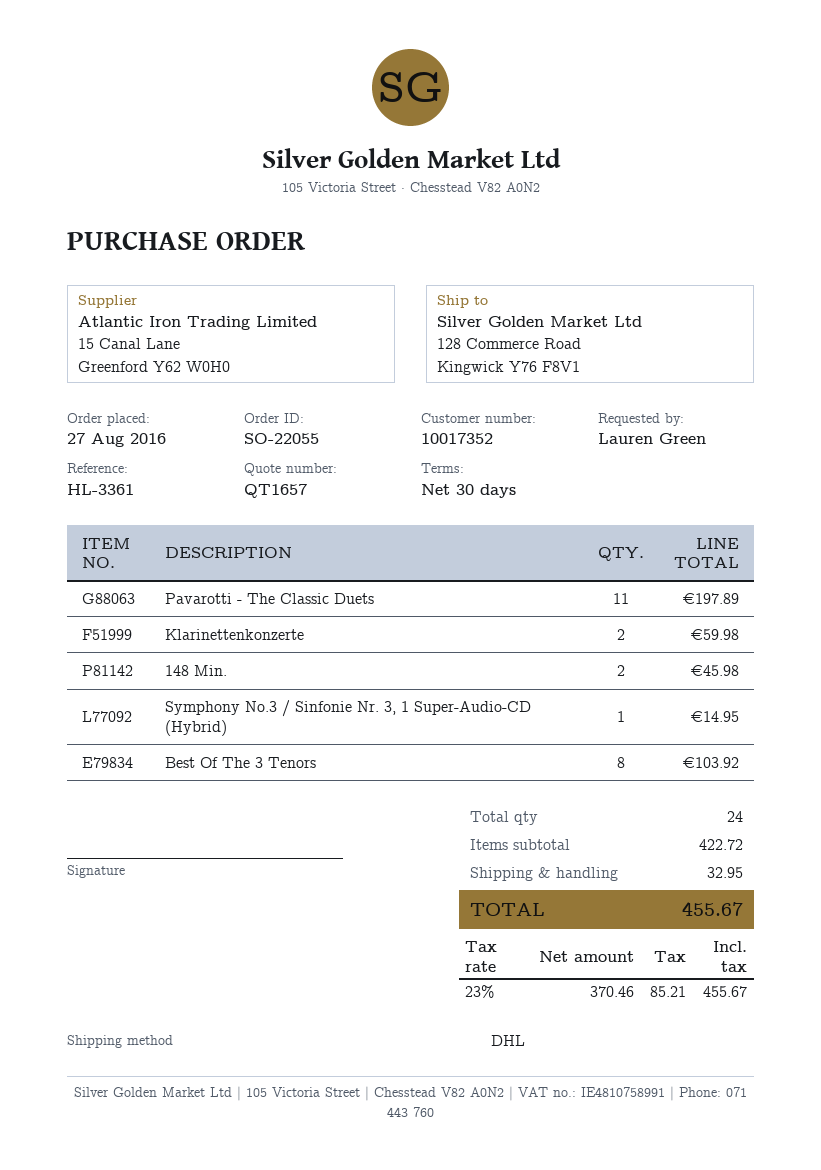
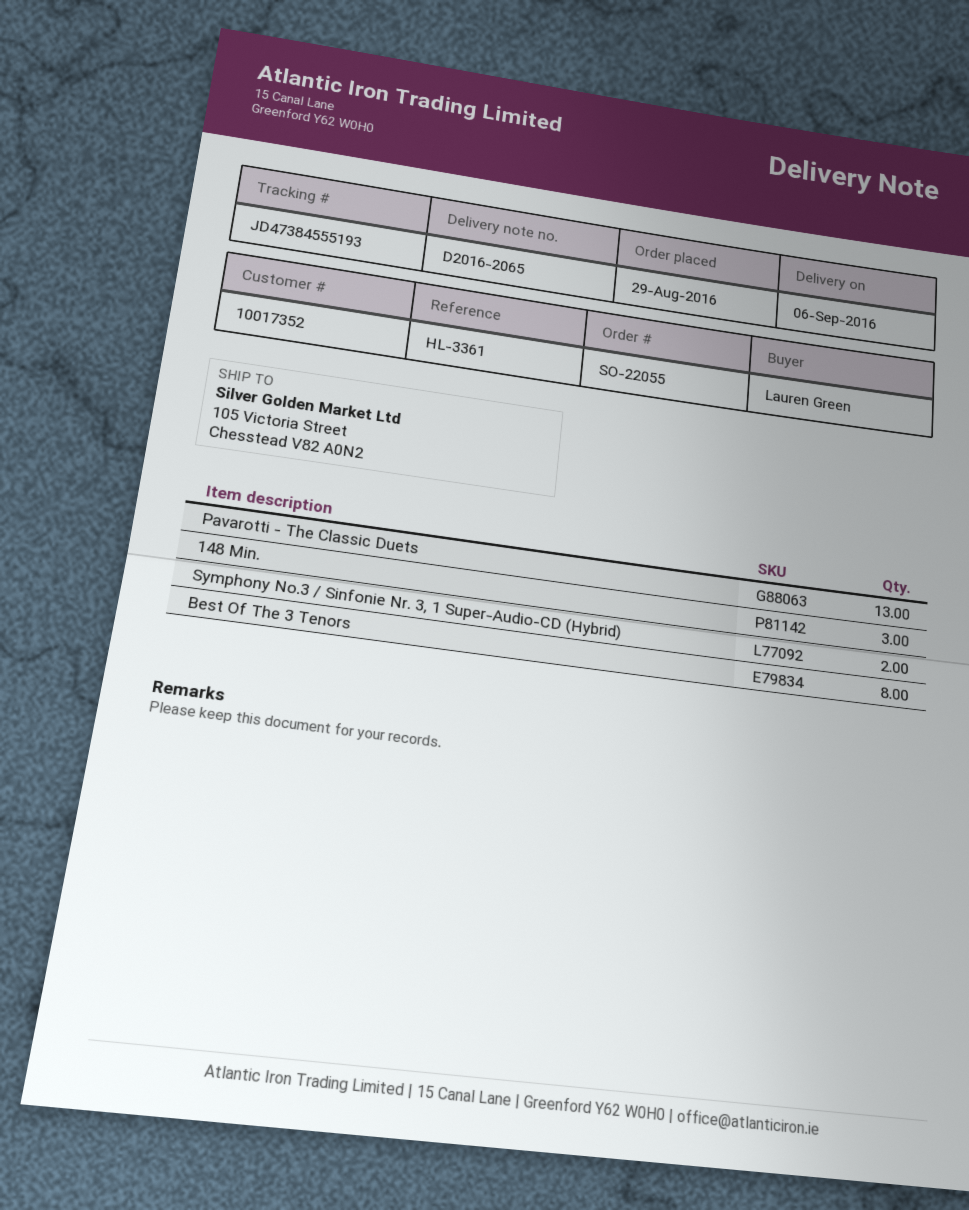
order date: 2016-08-27 -> 2016-08-29
ship to: 128 Commerce Road, Kingwick Y76 F8V1 -> 105 Victoria Street, Chesstead V82 A0N2
Pavarotti - The Classic Duets: 11 -> 13
Klarinettenkonzerte: 2 -> none
148 Min.: 2 -> 3
Symphony No.3 / Sinfonie Nr. 3, 1 Super-Audio-CD (Hybrid): 1 -> 2

